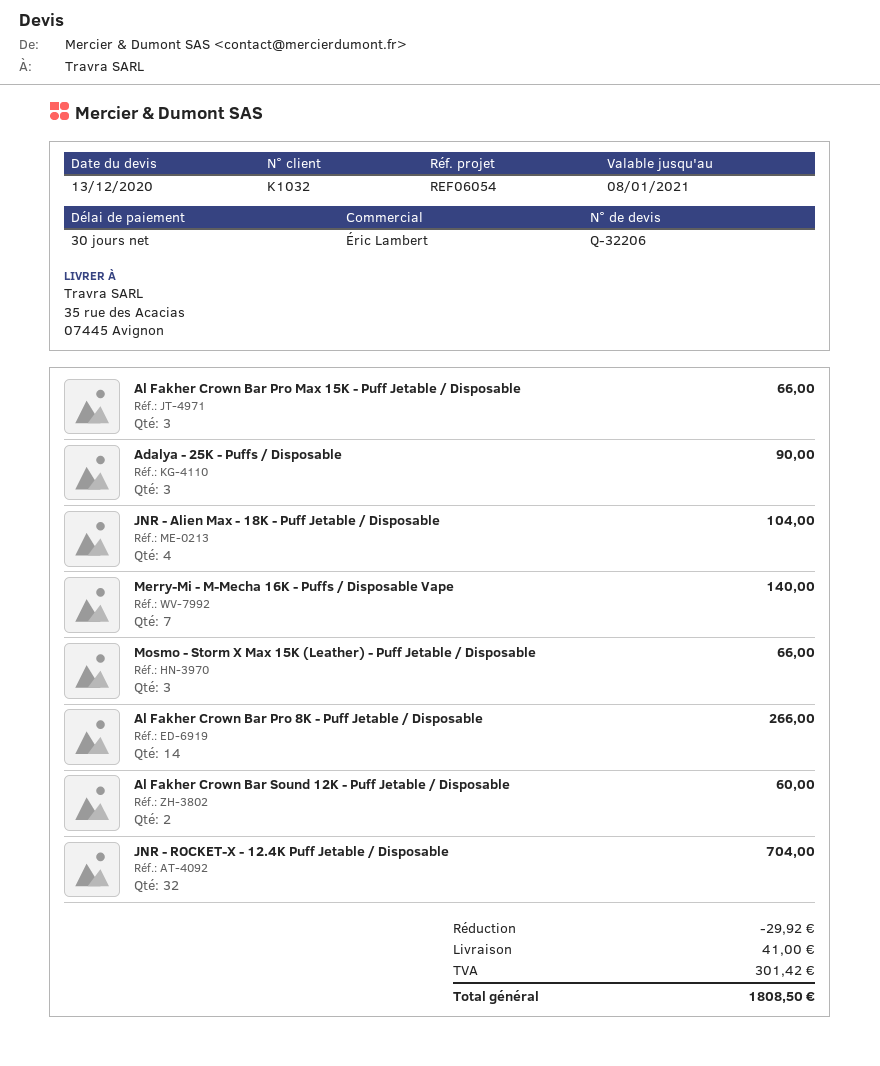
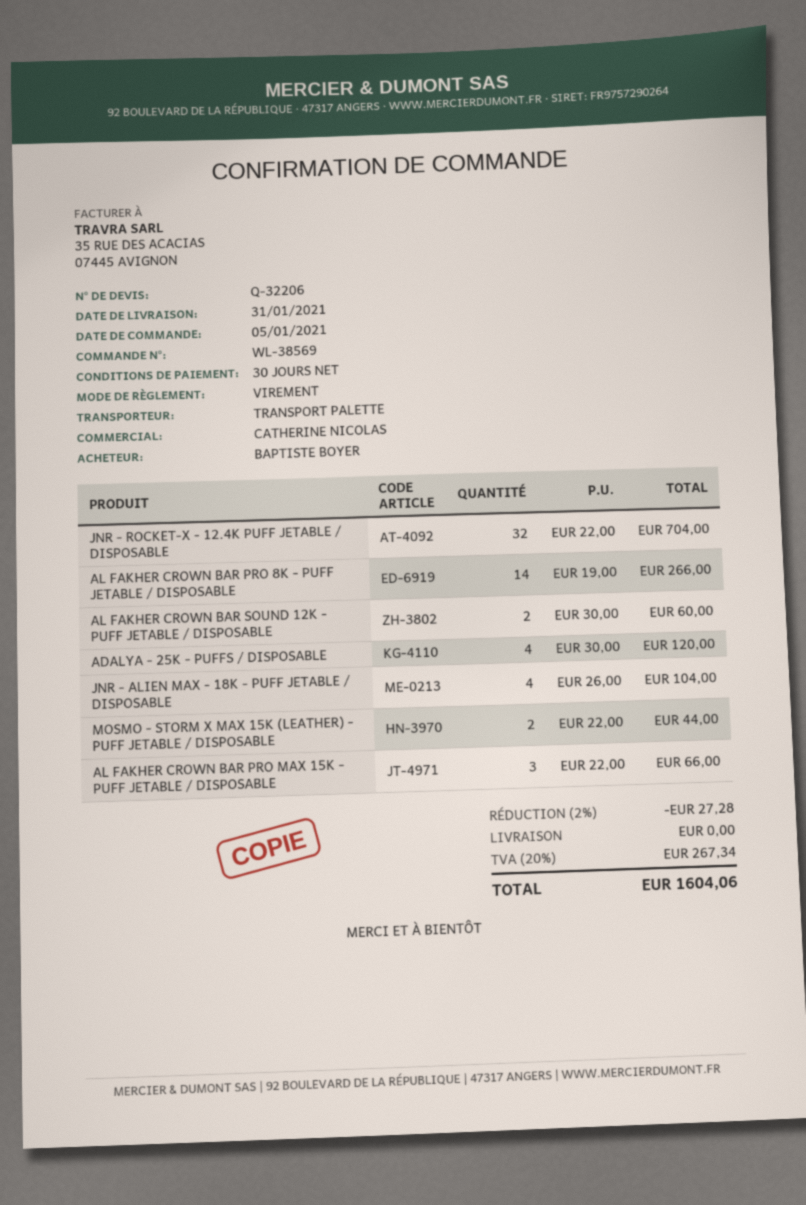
sales rep: Éric Lambert -> CATHERINE NICOLAS
Adalya - 25K - Puffs / Disposable: 3 for 90.00 -> 4 for 120.00
Merry-Mi - M-Mecha 16K - Puffs / Disposable Vape: 7 for 140.00 -> none
Mosmo - Storm X Max 15K (Leather) - Puff Jetable / Disposable: 3 for 66.00 -> 2 for 44.00
discount: 29.92 -> 27.28
shipping: 41.00 -> 0.00
tax: 301.42 -> 267.34
total: 1808.50 -> 1604.06

